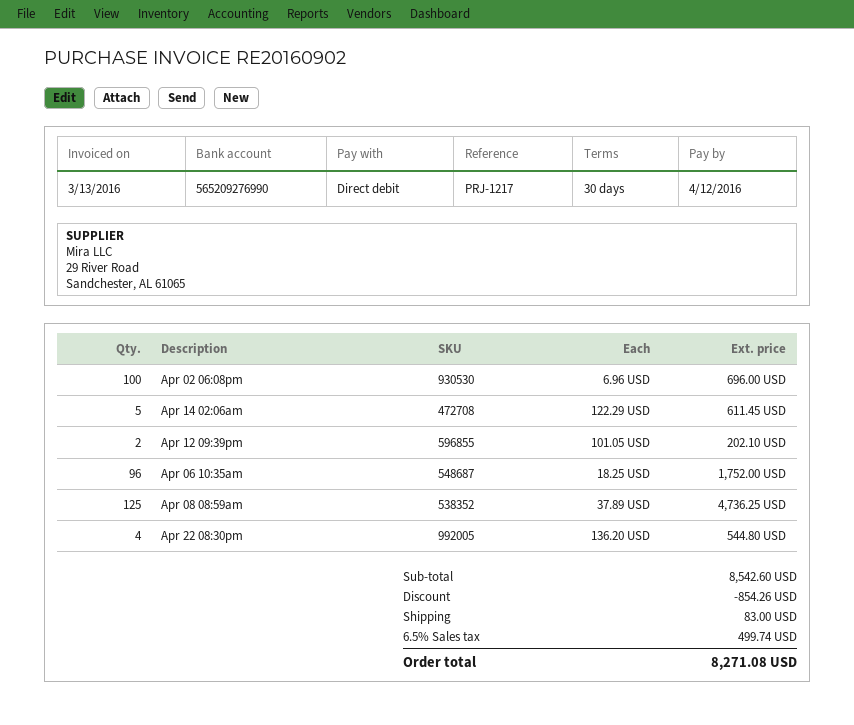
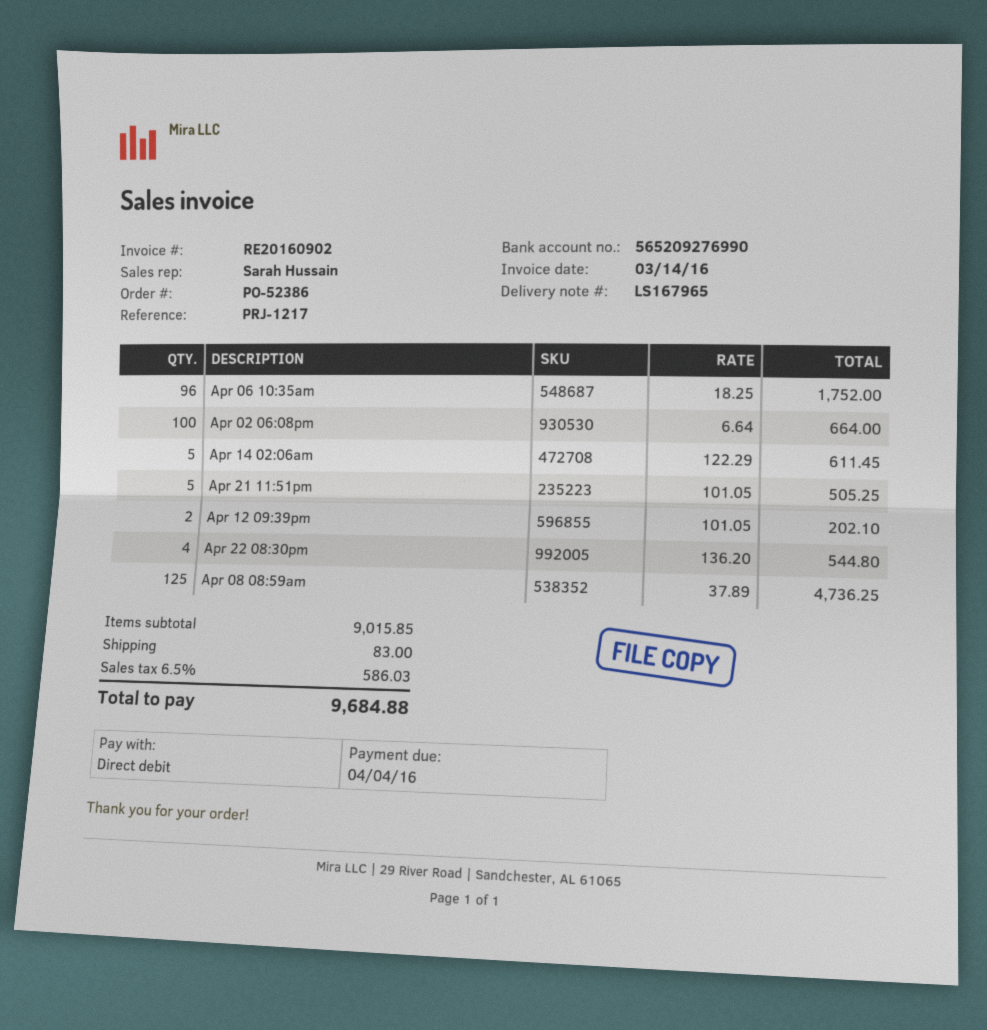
invoice date: 2016-03-13 -> 2016-03-14
due date: 2016-04-12 -> 2016-04-04
Apr 02 06:08pm: 100 x 6.96 = 696.00 -> 100 x 6.64 = 664.00
Apr 21 11:51pm: none -> 5 x 101.05 = 505.25
subtotal: 8542.60 -> 9015.85
discount: 854.26 -> none
tax: 6.5% = 499.74 -> 6.5% = 586.03
total: 8271.08 -> 9684.88

